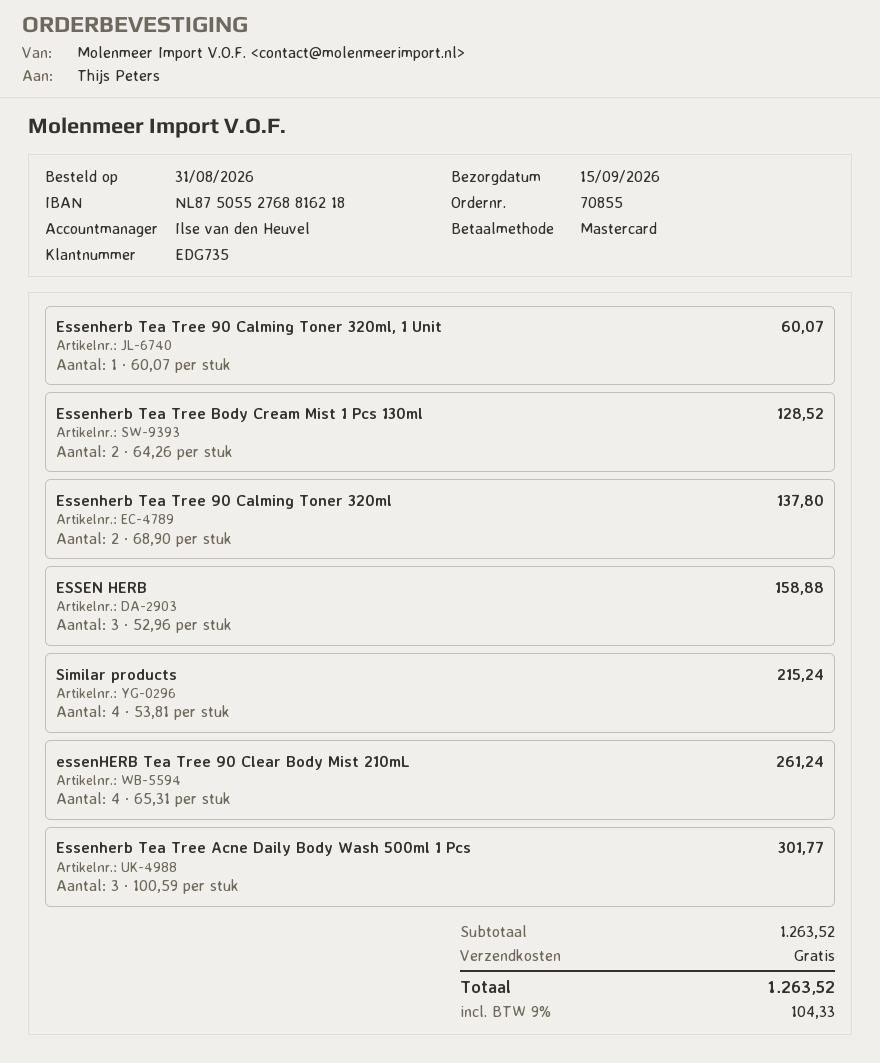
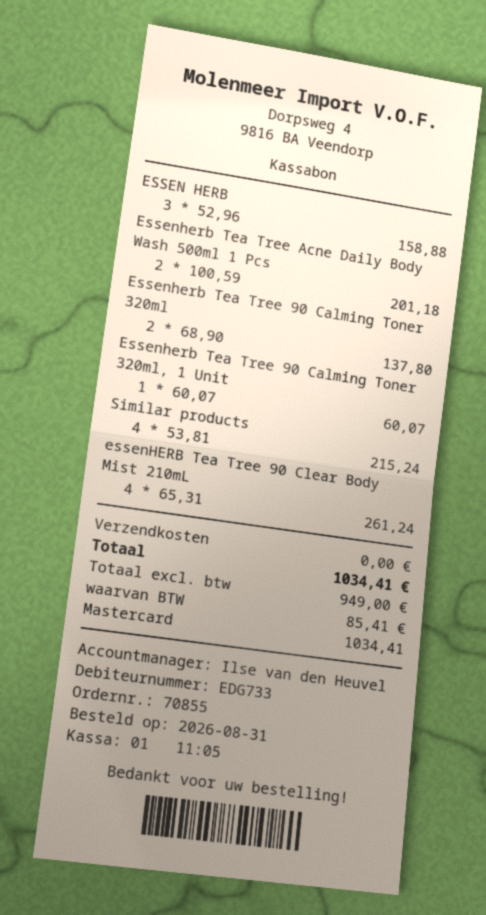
customer number: EDG735 -> EDG733
Essenherb Tea Tree Body Cream Mist 1 Pcs 130ml: 2 x 64.26 = 128.52 -> none
Essenherb Tea Tree Acne Daily Body Wash 500ml 1 Pcs: 3 x 100.59 = 301.77 -> 2 x 100.59 = 201.18
tax: 104.33 -> 85.41
total: 1263.52 -> 1034.41

